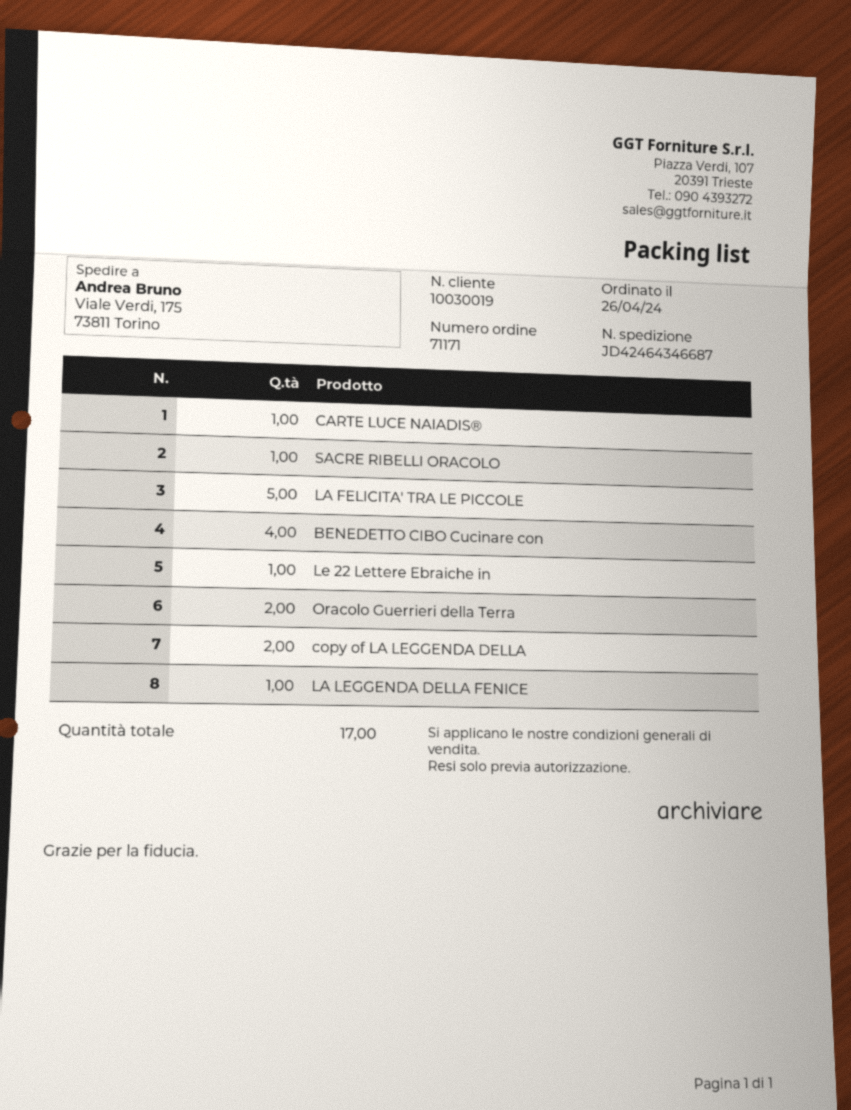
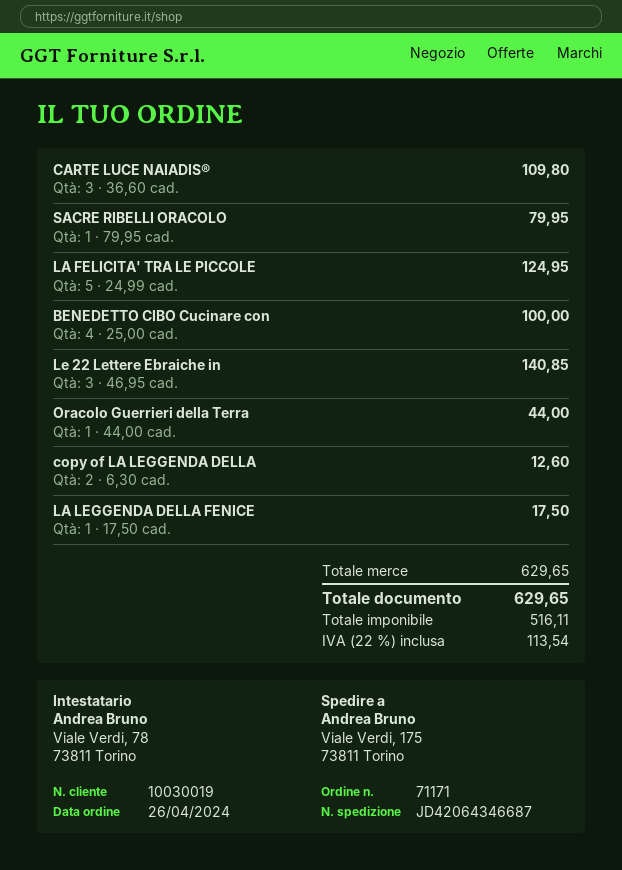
tracking number: JD42464346687 -> JD42064346687
CARTE LUCE NAIADIS®: 1 -> 3
Le 22 Lettere Ebraiche in: 1 -> 3
Oracolo Guerrieri della Terra: 2 -> 1

